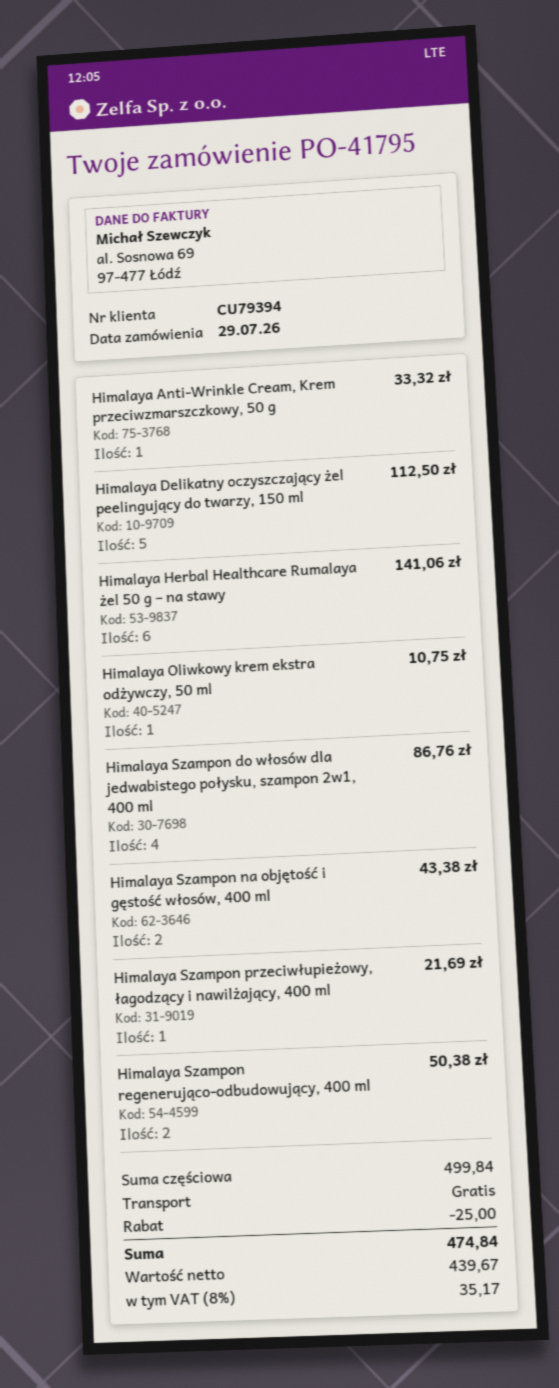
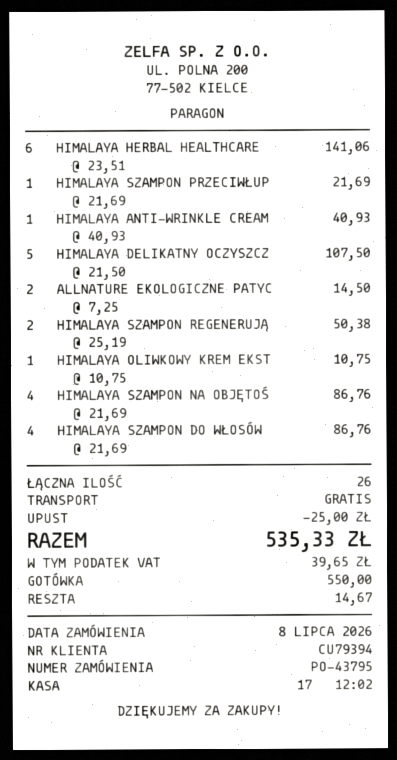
order number: PO-41795 -> PO-43795
order date: 2026-07-29 -> 2026-07-08
Himalaya Anti-Wrinkle Cream, Krem przeciwzmarszczkowy, 50 g: 1 for 33.32 -> 1 for 40.93
Himalaya Delikatny oczyszczający żel peelingujący do twarzy, 150 ml: 5 for 112.50 -> 5 for 107.50
Himalaya Szampon na objętość i gęstość włosów, 400 ml: 2 for 43.38 -> 4 for 86.76
ALLNATURE EKOLOGICZNE PATYC: none -> 2 for 14.50
tax: 35.17 -> 39.65
total: 474.84 -> 535.33

